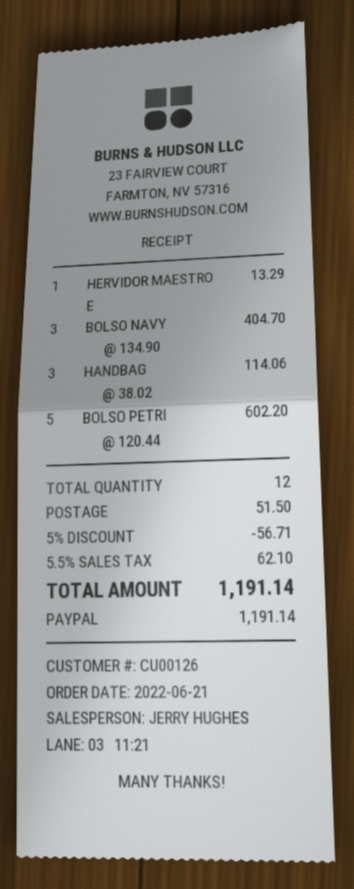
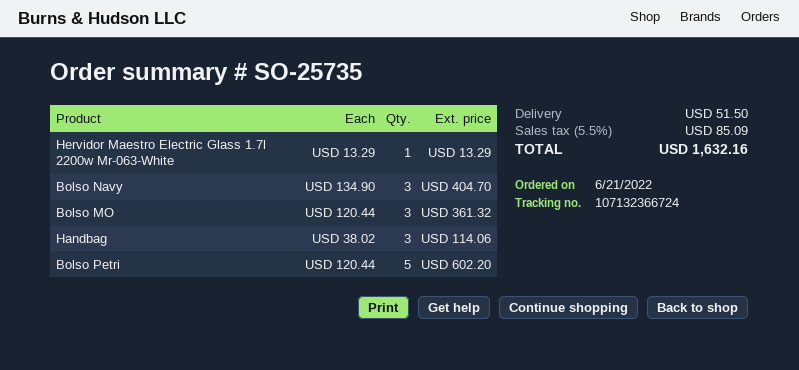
Bolso MO: none -> 3 x 120.44 = 361.32
discount: 5% = 56.71 -> none
tax: 5.5% = 62.10 -> 5.5% = 85.09
total: 1191.14 -> 1632.16

